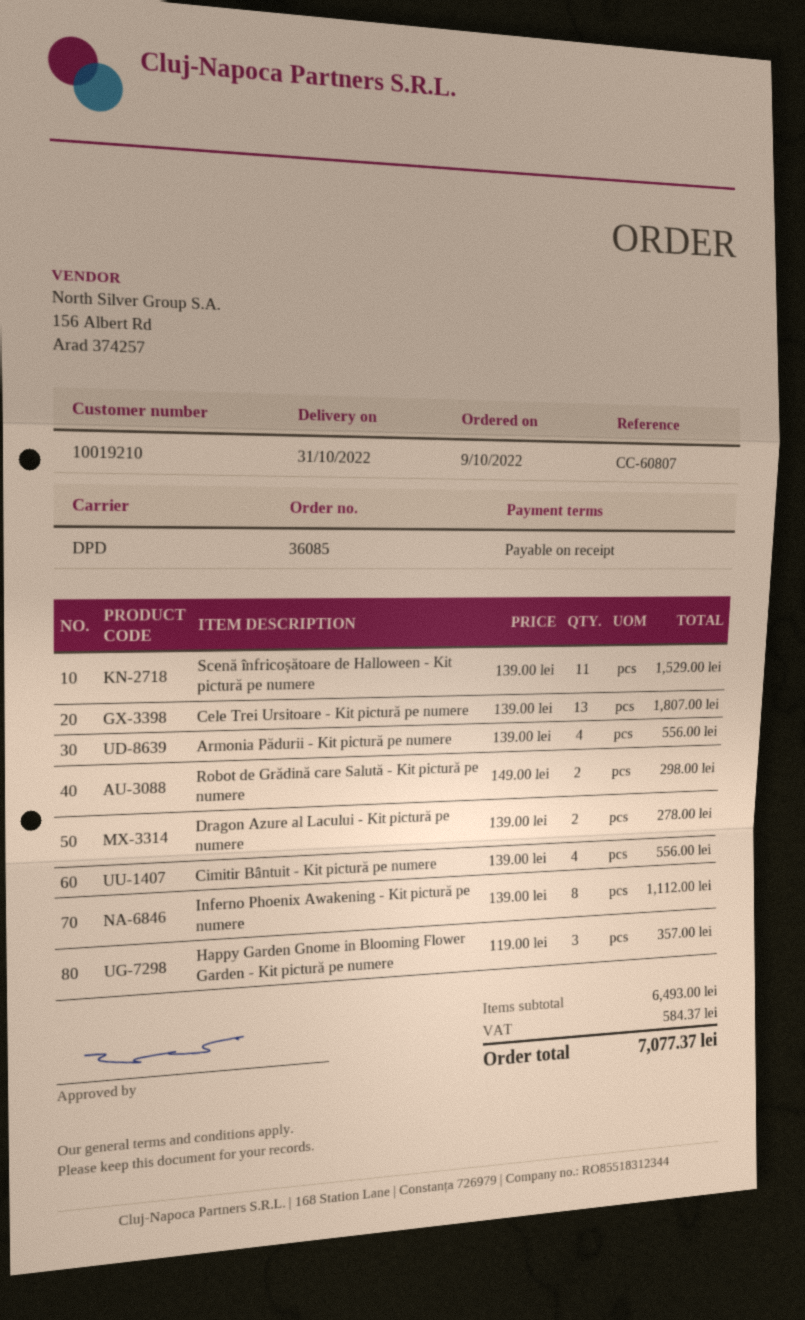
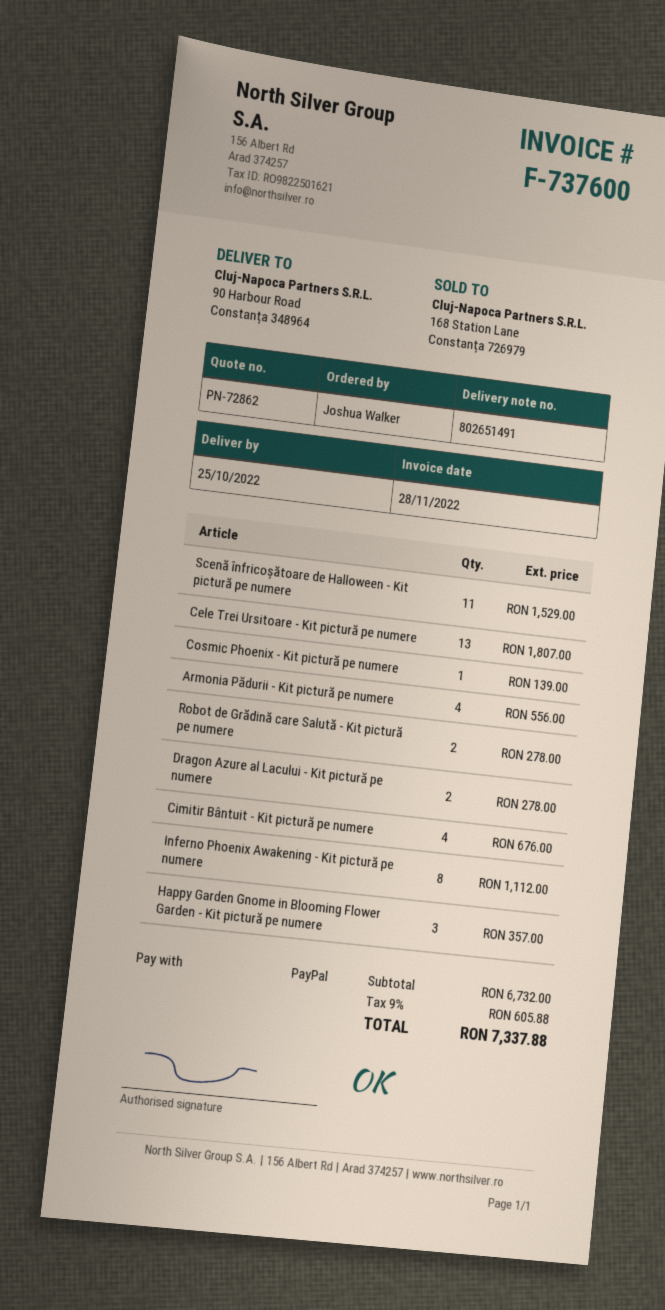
delivery date: 2022-10-31 -> 2022-10-25
Robot de Grădină care Salută - Kit pictură pe numere: 2 for 298.00 -> 2 for 278.00
Cimitir Bântuit - Kit pictură pe numere: 4 for 556.00 -> 4 for 676.00
Cosmic Phoenix - Kit pictură pe numere: none -> 1 for 139.00
subtotal: 6493.00 -> 6732.00
tax: 584.37 -> 605.88
total: 7077.37 -> 7337.88

